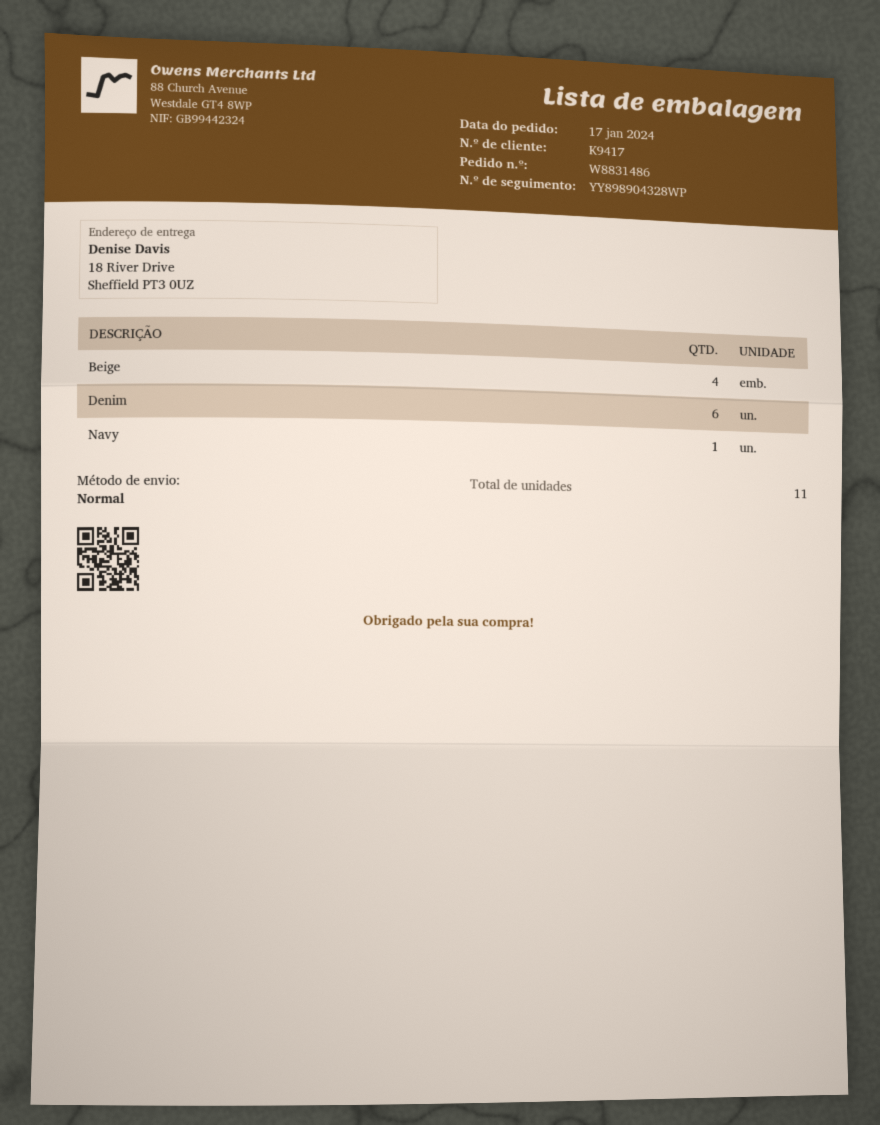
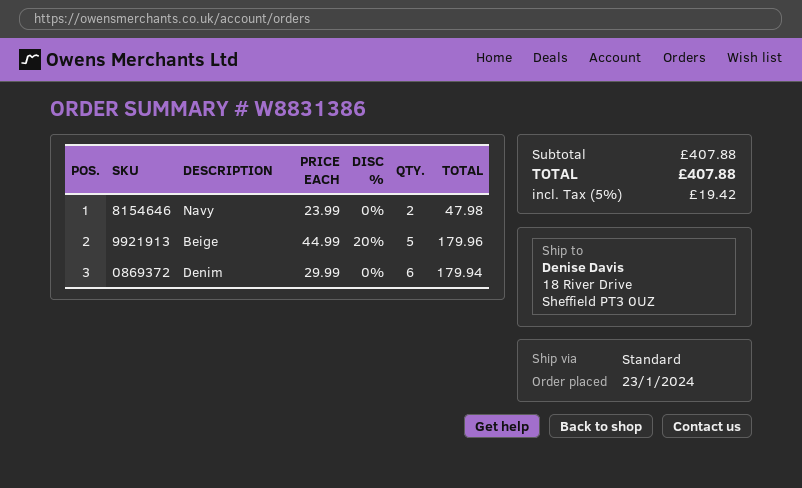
order number: W8831486 -> W8831386
order date: 2024-01-17 -> 2024-01-23
Beige: 4 -> 5
Navy: 1 -> 2

